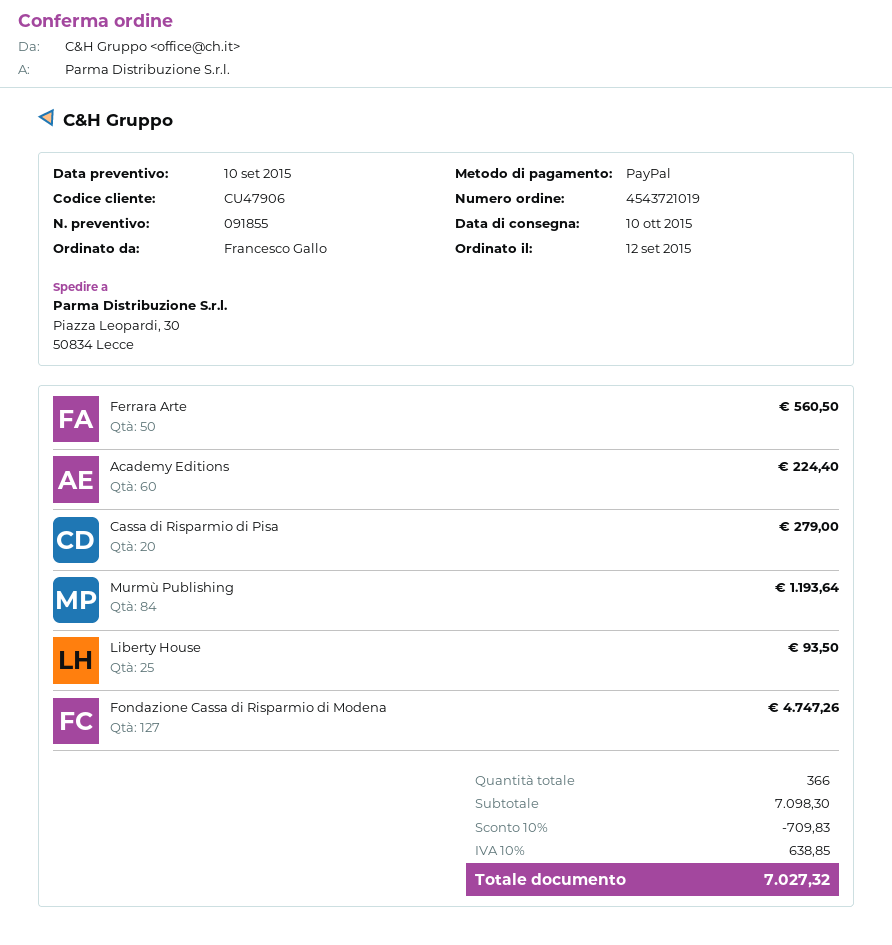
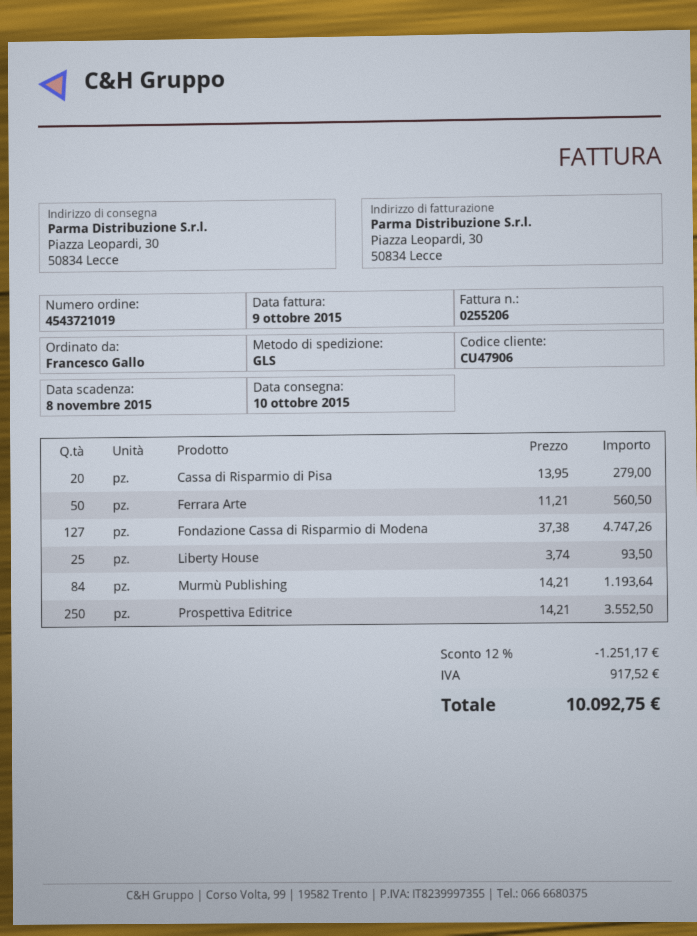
Academy Editions: 60 for 224.40 -> none
Prospettiva Editrice: none -> 250 for 3552.50
discount: 10% = 709.83 -> 12% = 1251.17
tax: 638.85 -> 917.52
total: 7027.32 -> 10092.75

